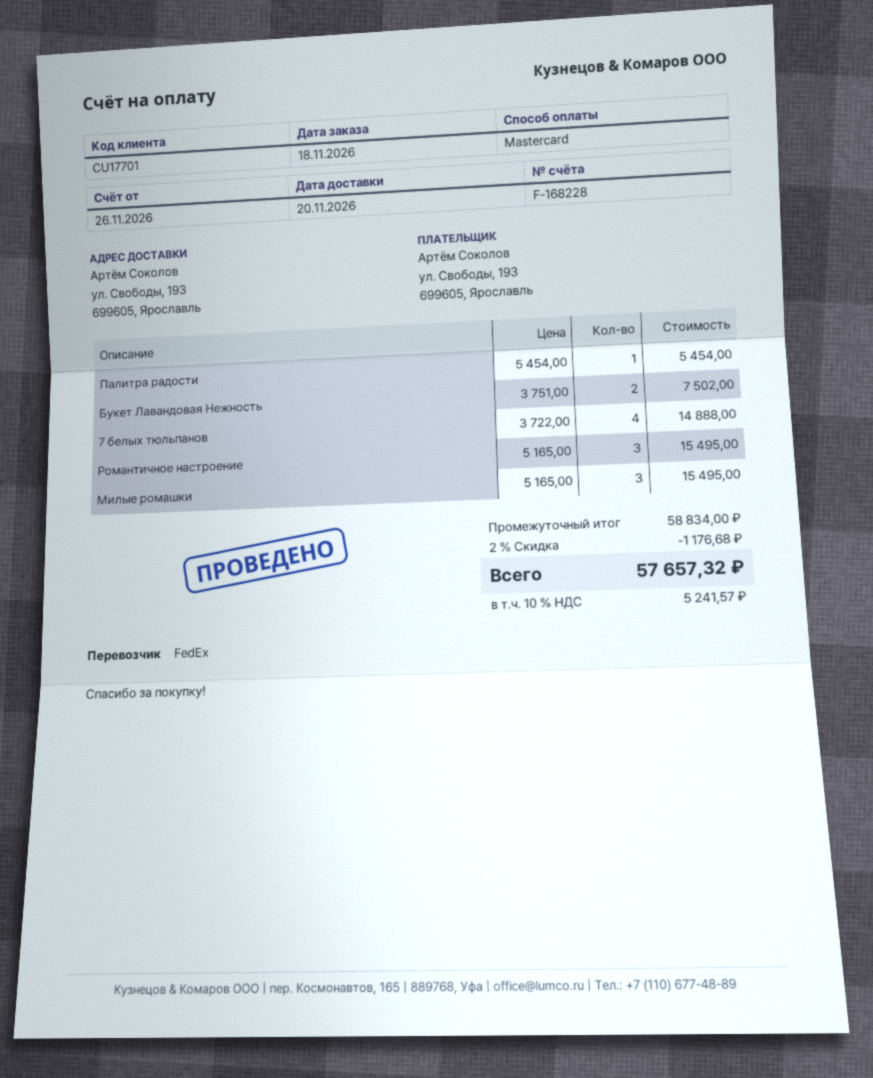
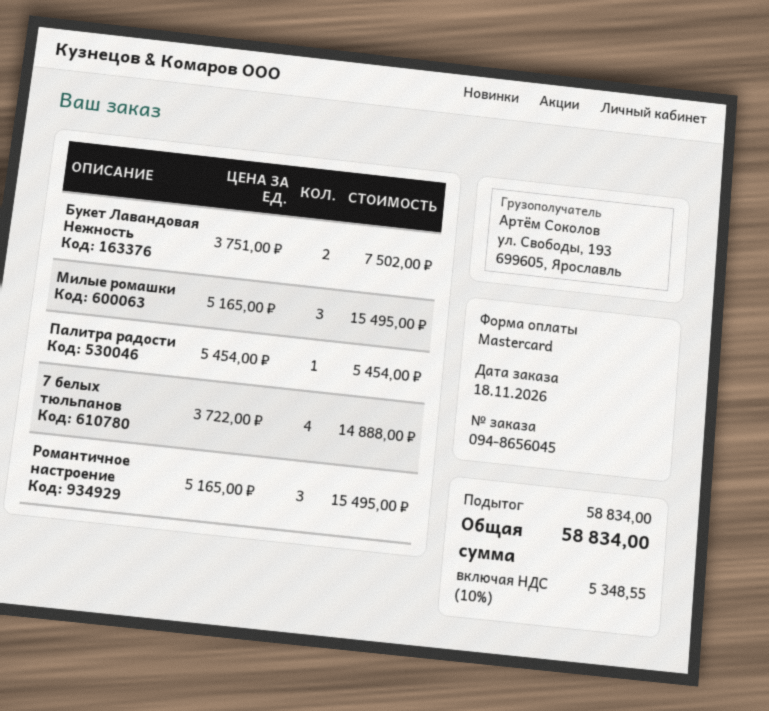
discount: 2% = 1176.68 -> none
tax: 10% = 5241.57 -> 10% = 5348.55
total: 57657.32 -> 58834.00

